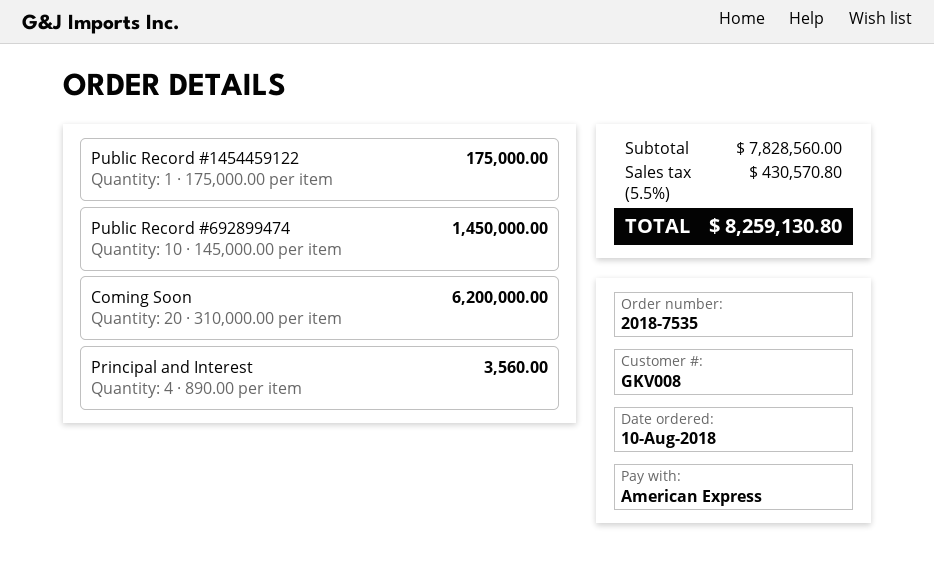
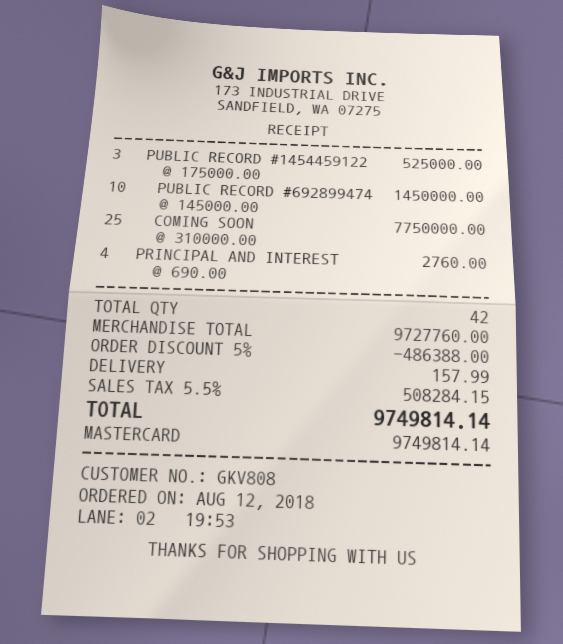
order date: 2018-08-10 -> 2018-08-12
customer number: GKV008 -> GKV808
payment method: American Express -> Mastercard
Public Record #1454459122: 1 x 175000.00 = 175000.00 -> 3 x 175000.00 = 525000.00
Coming Soon: 20 x 310000.00 = 6200000.00 -> 25 x 310000.00 = 7750000.00
Principal and Interest: 4 x 890.00 = 3560.00 -> 4 x 690.00 = 2760.00
subtotal: 7828560.00 -> 9727760.00
discount: none -> 5% = 486388.00
shipping: none -> 157.99
tax: 5.5% = 430570.80 -> 5.5% = 508284.15
total: 8259130.80 -> 9749814.14

